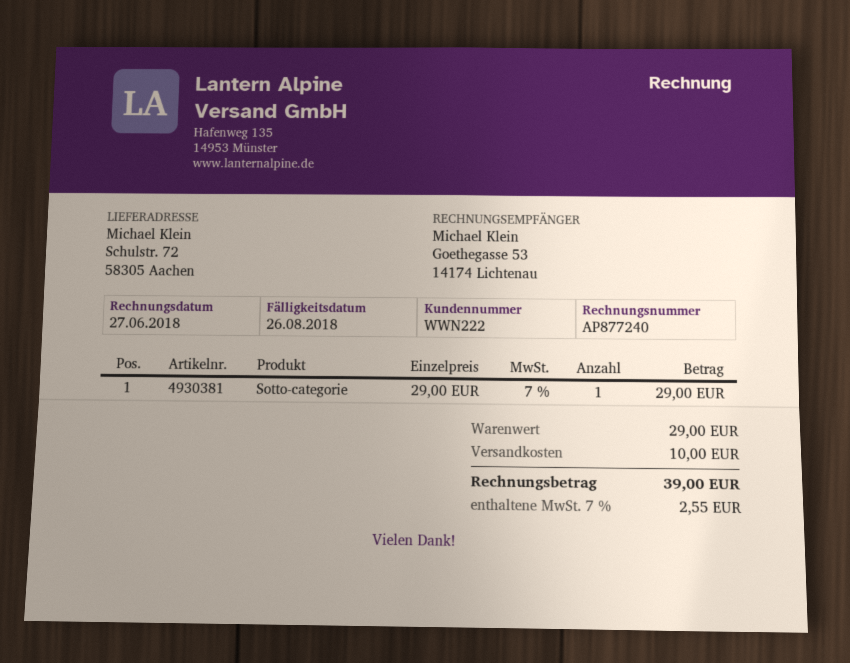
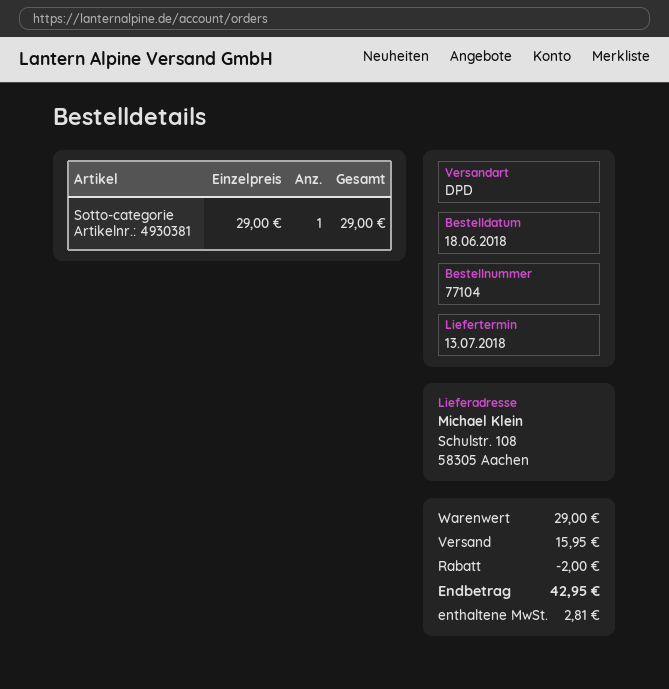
ship to: Schulstr. 72, 58305 Aachen -> Schulstr. 108, 58305 Aachen
discount: none -> 2.00
shipping: 10.00 -> 15.95
tax: 2.55 -> 2.81
total: 39.00 -> 42.95

